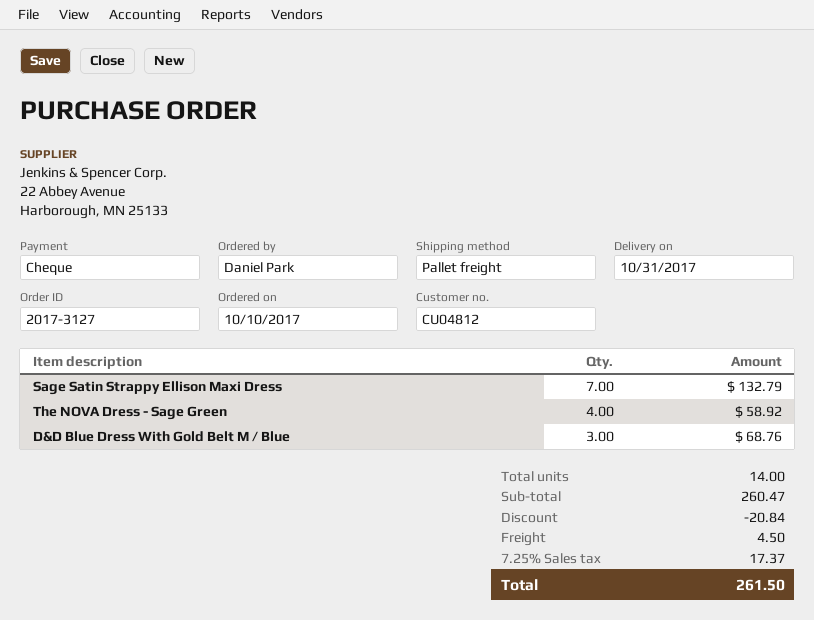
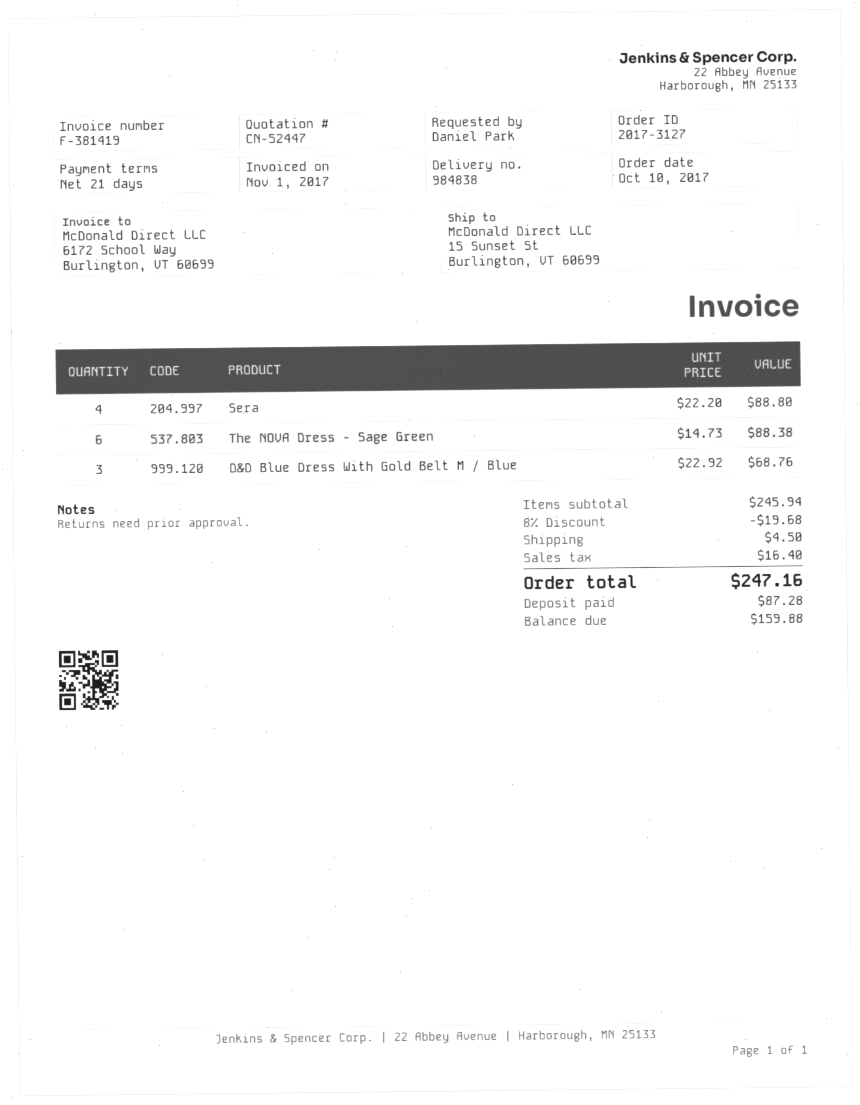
Sage Satin Strappy Ellison Maxi Dress: 7 for 132.79 -> none
The NOVA Dress - Sage Green: 4 for 58.92 -> 6 for 88.38
Sera: none -> 4 for 88.80
subtotal: 260.47 -> 245.94
discount: 20.84 -> 19.68
tax: 17.37 -> 16.40
total: 261.50 -> 247.16

